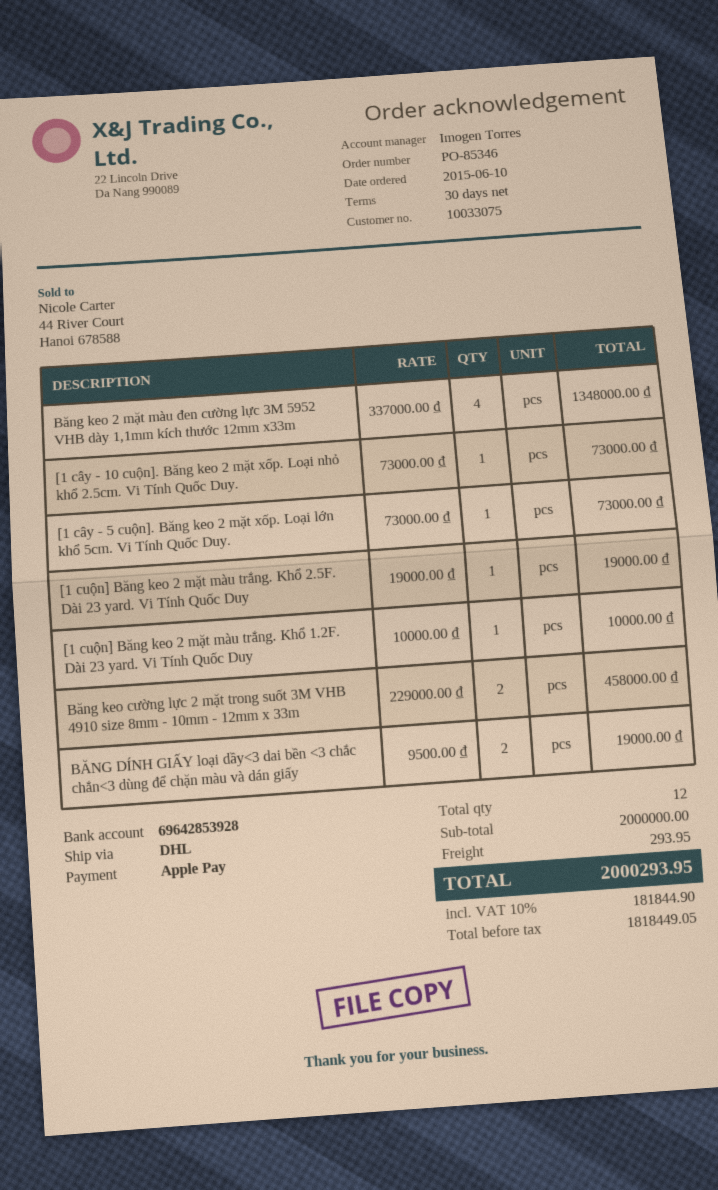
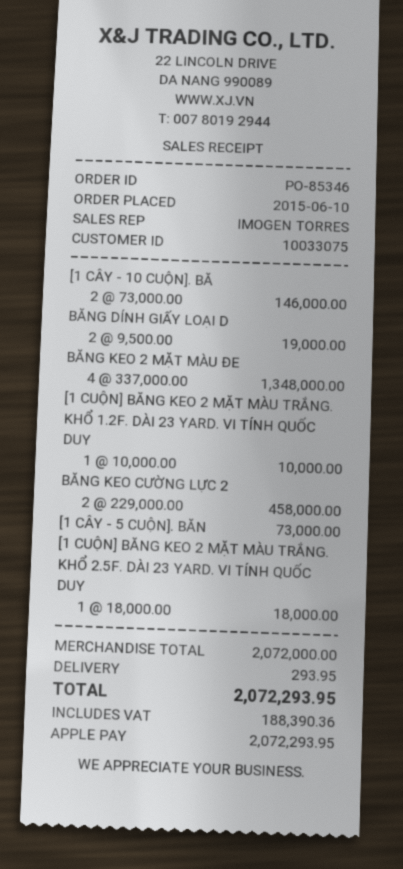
[1 cây - 10 cuộn]. Băng keo 2 mặt xốp. Loại nhỏ khổ 2.5cm. Vi Tính Quốc Duy.: 1 x 73000.00 = 73000.00 -> 2 x 73000.00 = 146000.00
[1 cuộn] Băng keo 2 mặt màu trắng. Khổ 2.5F. Dài 23 yard. Vi Tính Quốc Duy: 1 x 19000.00 = 19000.00 -> 1 x 18000.00 = 18000.00
subtotal: 2000000.00 -> 2072000.00
tax: 181844.90 -> 188390.36
total: 2000293.95 -> 2072293.95

